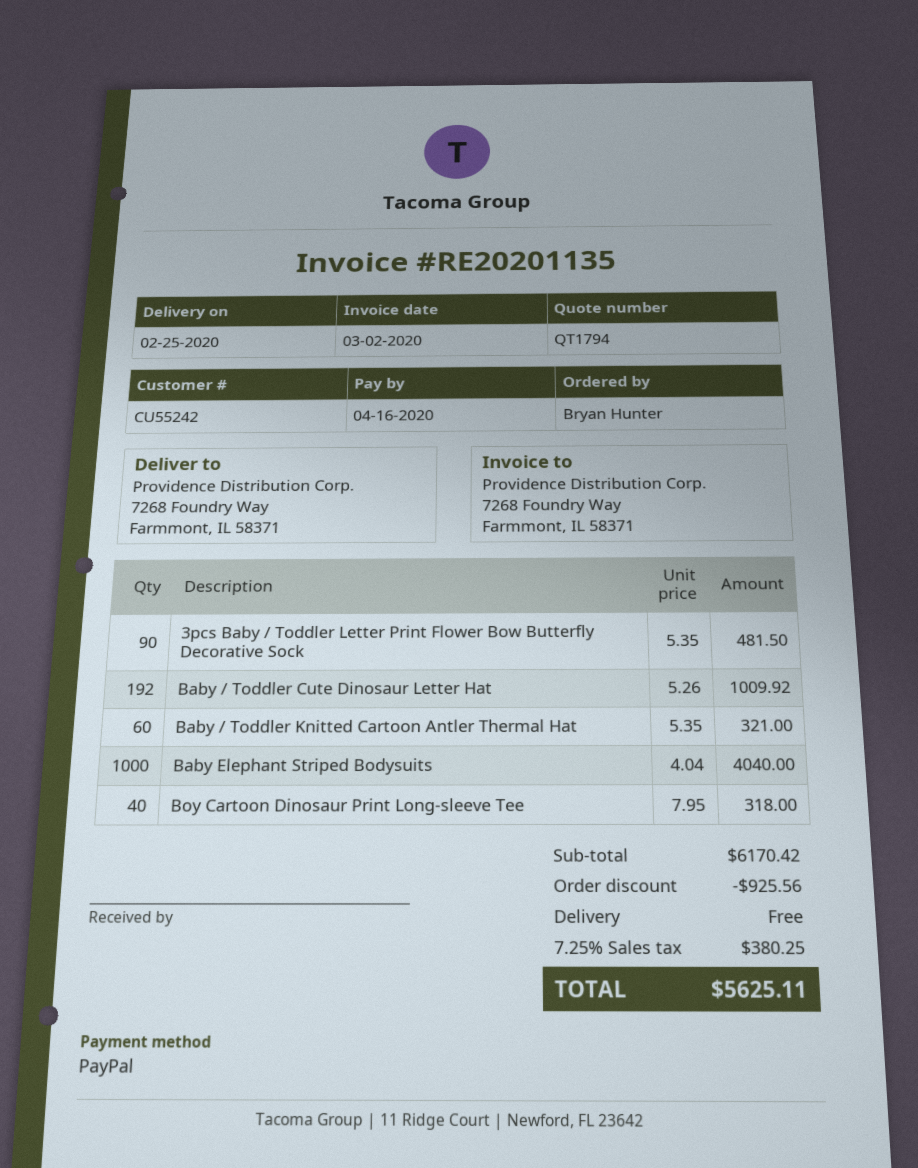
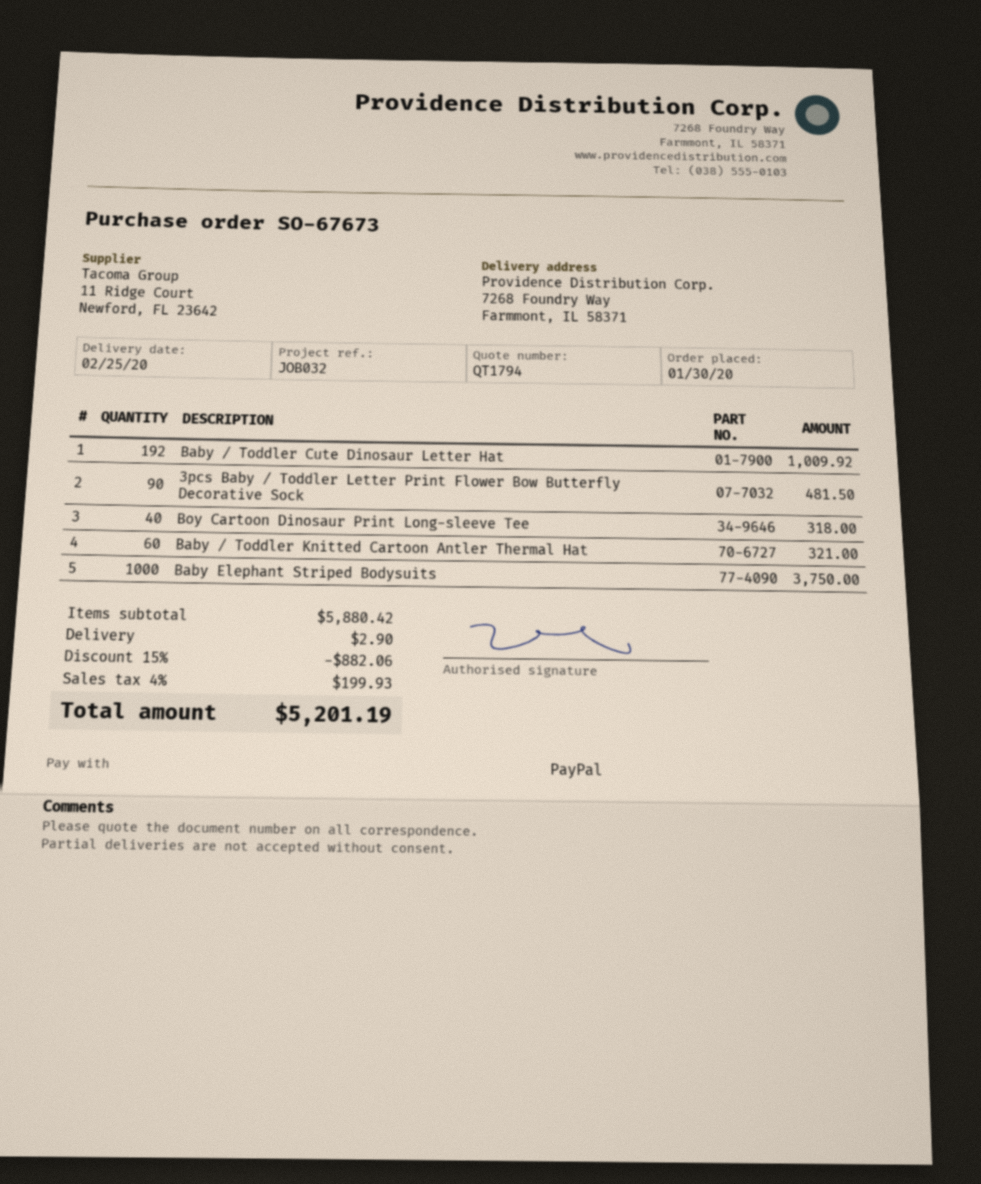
Baby Elephant Striped Bodysuits: 1000 for 4040.00 -> 1000 for 3750.00
subtotal: 6170.42 -> 5880.42
discount: 925.56 -> 882.06
shipping: 0.00 -> 2.90
tax: 7.25% = 380.25 -> 4% = 199.93
total: 5625.11 -> 5201.19

